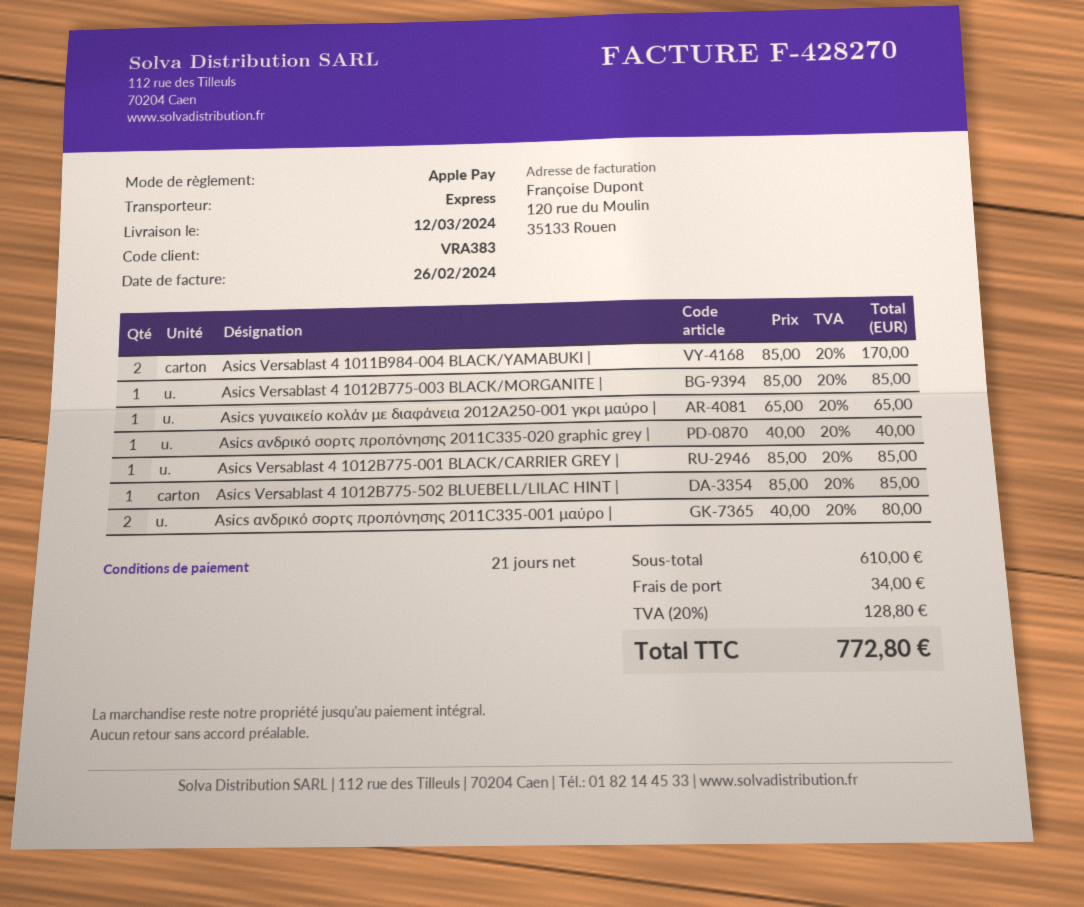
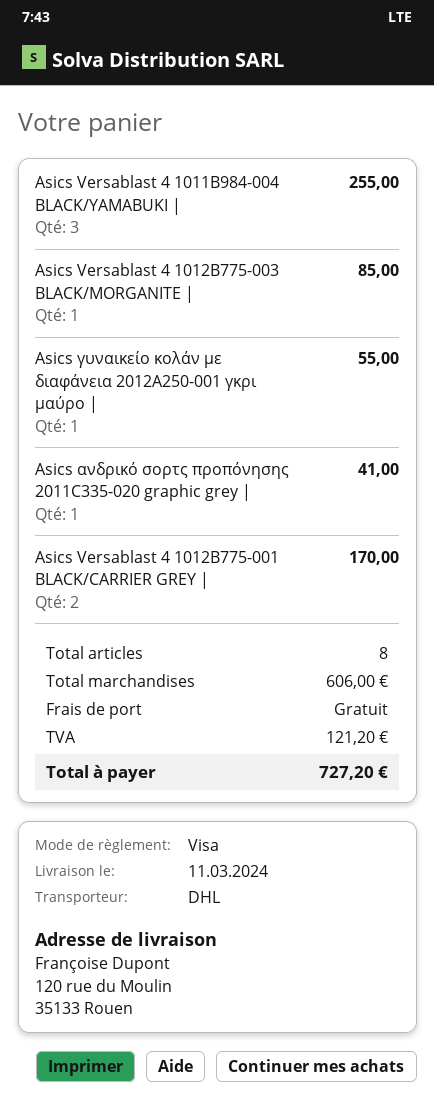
delivery date: 2024-03-12 -> 2024-03-11
payment method: Apple Pay -> Visa
shipping method: express -> DHL
Asics Versablast 4 1011B984-004 BLACK/YAMABUKI |: 2 for 170.00 -> 3 for 255.00
Asics γυναικείο κολάν με διαφάνεια 2012A250-001 γκρι μαύρο |: 1 for 65.00 -> 1 for 55.00
Asics ανδρικό σορτς προπόνησης 2011C335-020 graphic grey |: 1 for 40.00 -> 1 for 41.00
Asics Versablast 4 1012B775-001 BLACK/CARRIER GREY |: 1 for 85.00 -> 2 for 170.00
Asics Versablast 4 1012B775-502 BLUEBELL/LILAC HINT |: 1 for 85.00 -> none
Asics ανδρικό σορτς προπόνησης 2011C335-001 μαύρο |: 2 for 80.00 -> none
subtotal: 610.00 -> 606.00
shipping: 34.00 -> 0.00
tax: 128.80 -> 121.20
total: 772.80 -> 727.20

